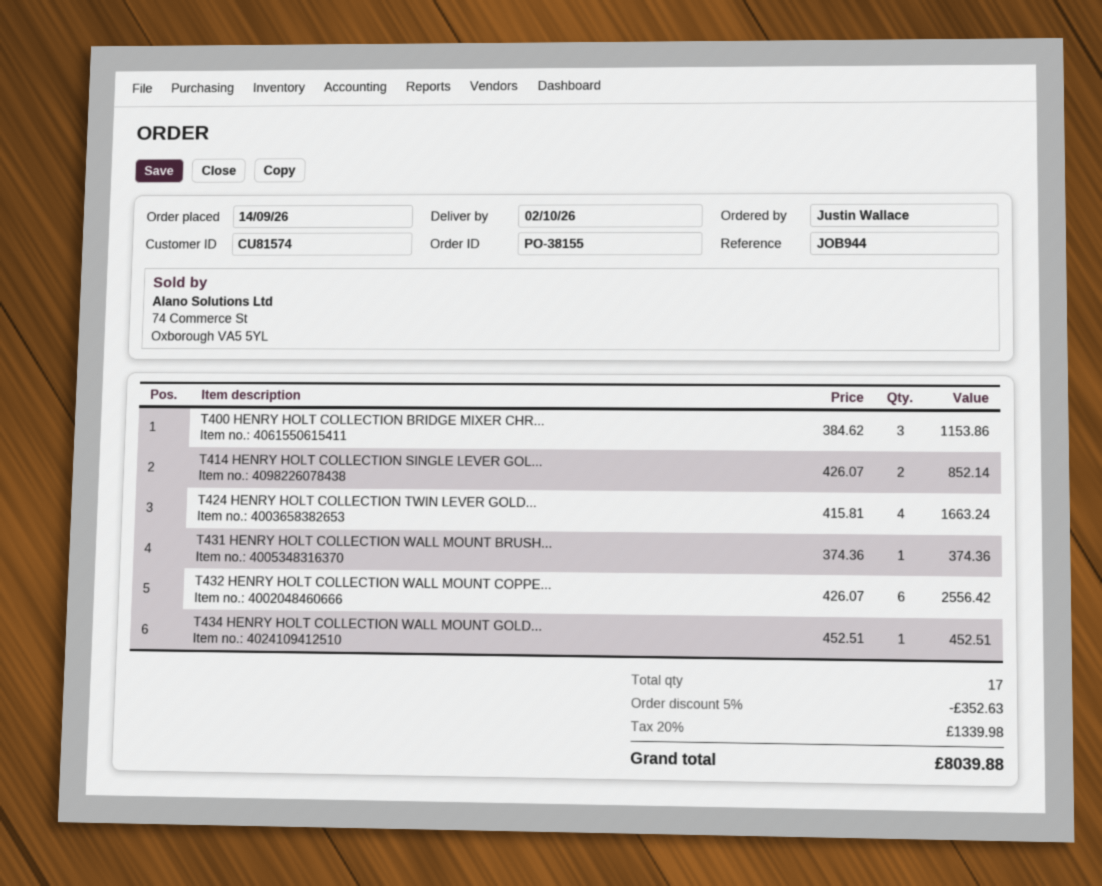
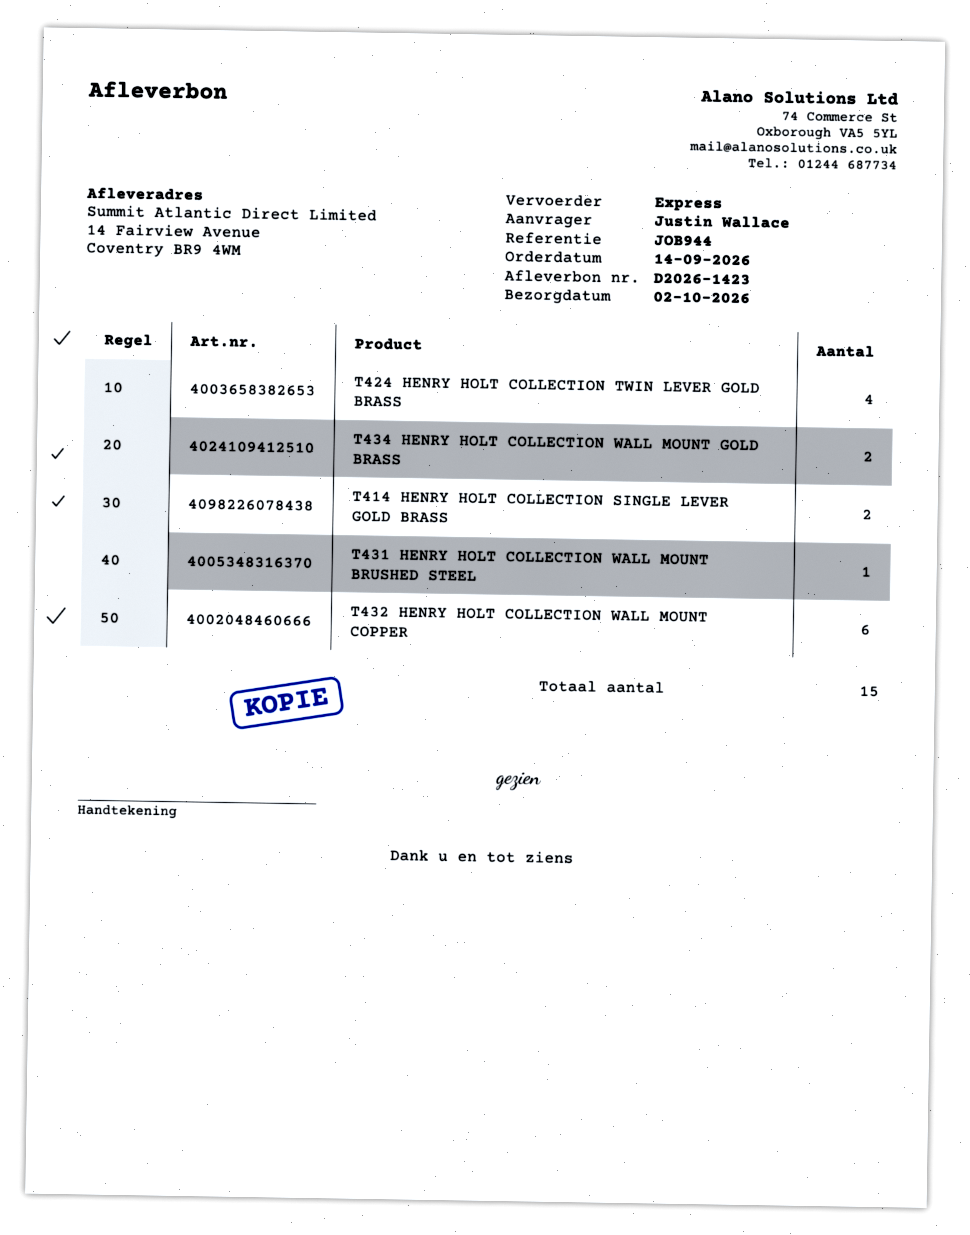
T400 HENRY HOLT COLLECTION BRIDGE MIXER CHR...: 3 -> none
T434 HENRY HOLT COLLECTION WALL MOUNT GOLD...: 1 -> 2
total quantity: 17 -> 15

